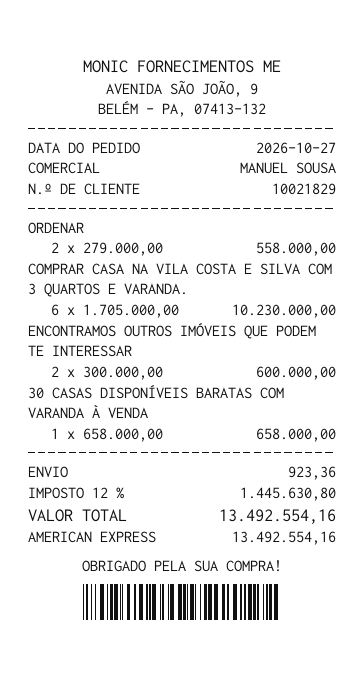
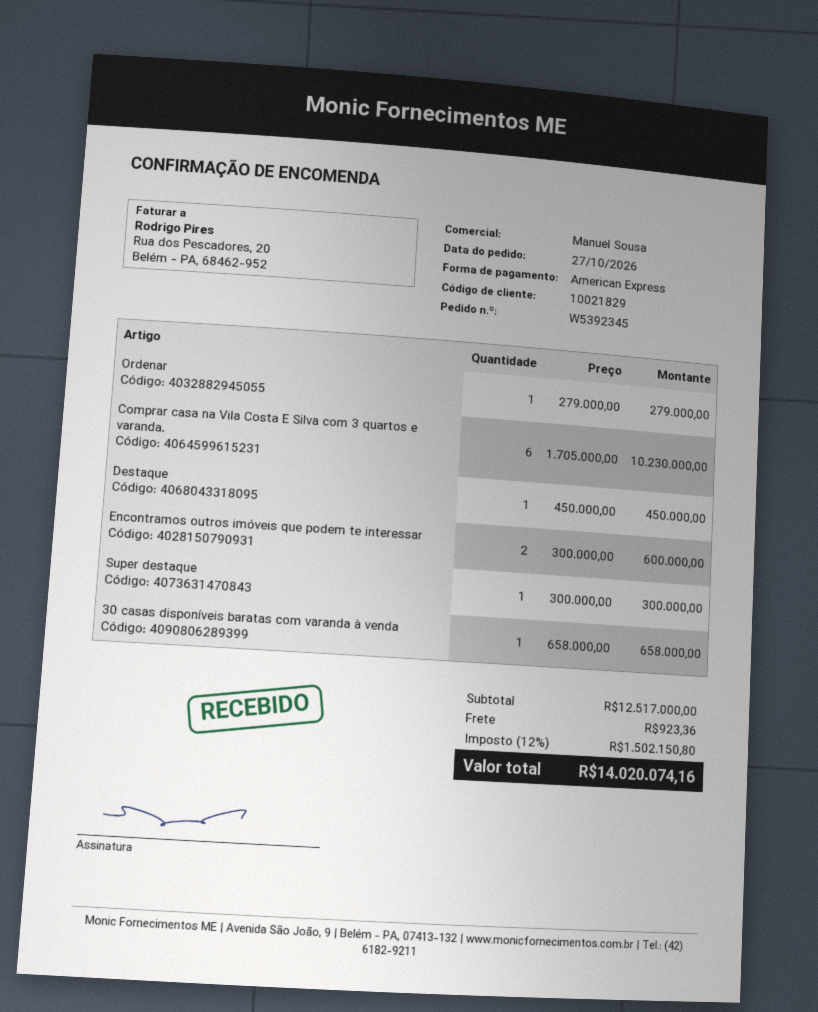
ORDENAR: 2 x 279000.00 = 558000.00 -> 1 x 279000.00 = 279000.00
Destaque: none -> 1 x 450000.00 = 450000.00
Super destaque: none -> 1 x 300000.00 = 300000.00
tax: 12% = 1445630.80 -> 12% = 1502150.80
total: 13492554.16 -> 14020074.16

